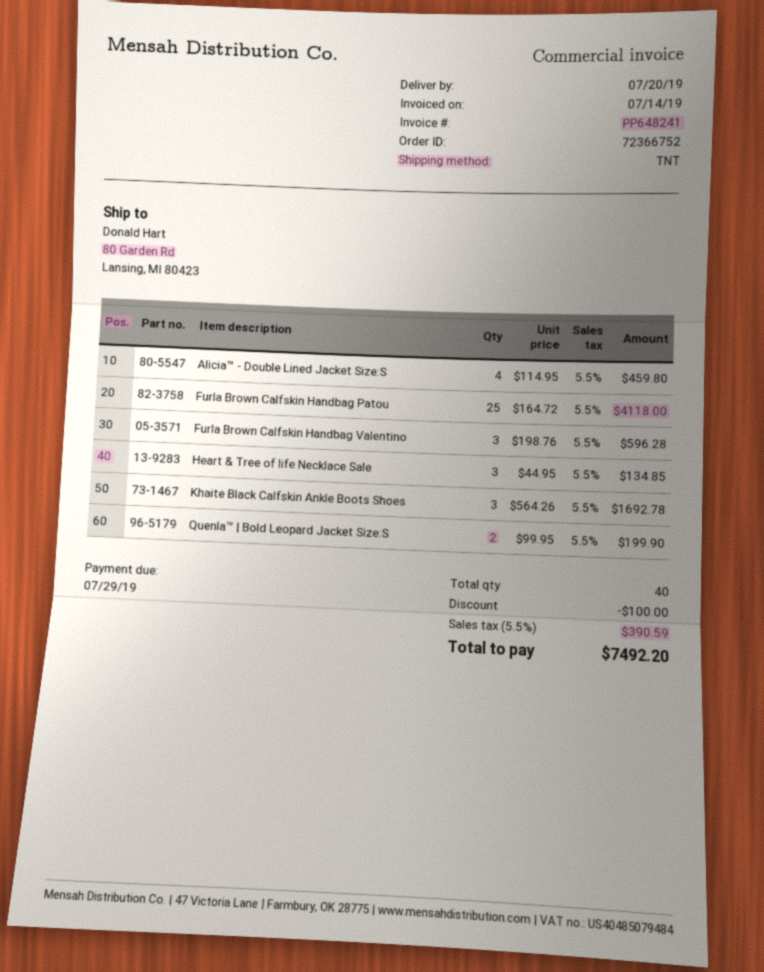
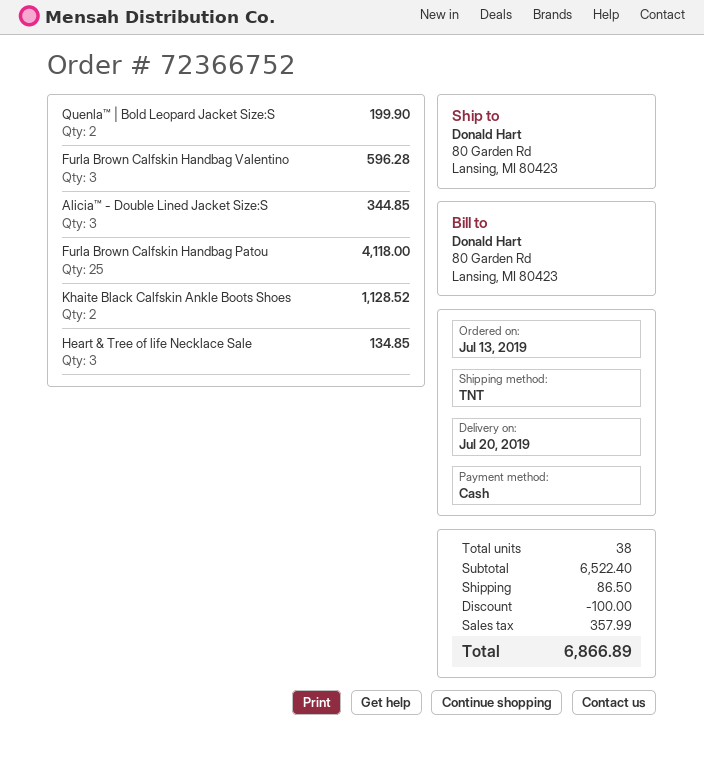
Alicia™ - Double Lined Jacket Size:S: 4 for 459.80 -> 3 for 344.85
Khaite Black Calfskin Ankle Boots Shoes: 3 for 1692.78 -> 2 for 1128.52
total quantity: 40 -> 38
shipping: none -> 86.50
tax: 390.59 -> 357.99
total: 7492.20 -> 6866.89

